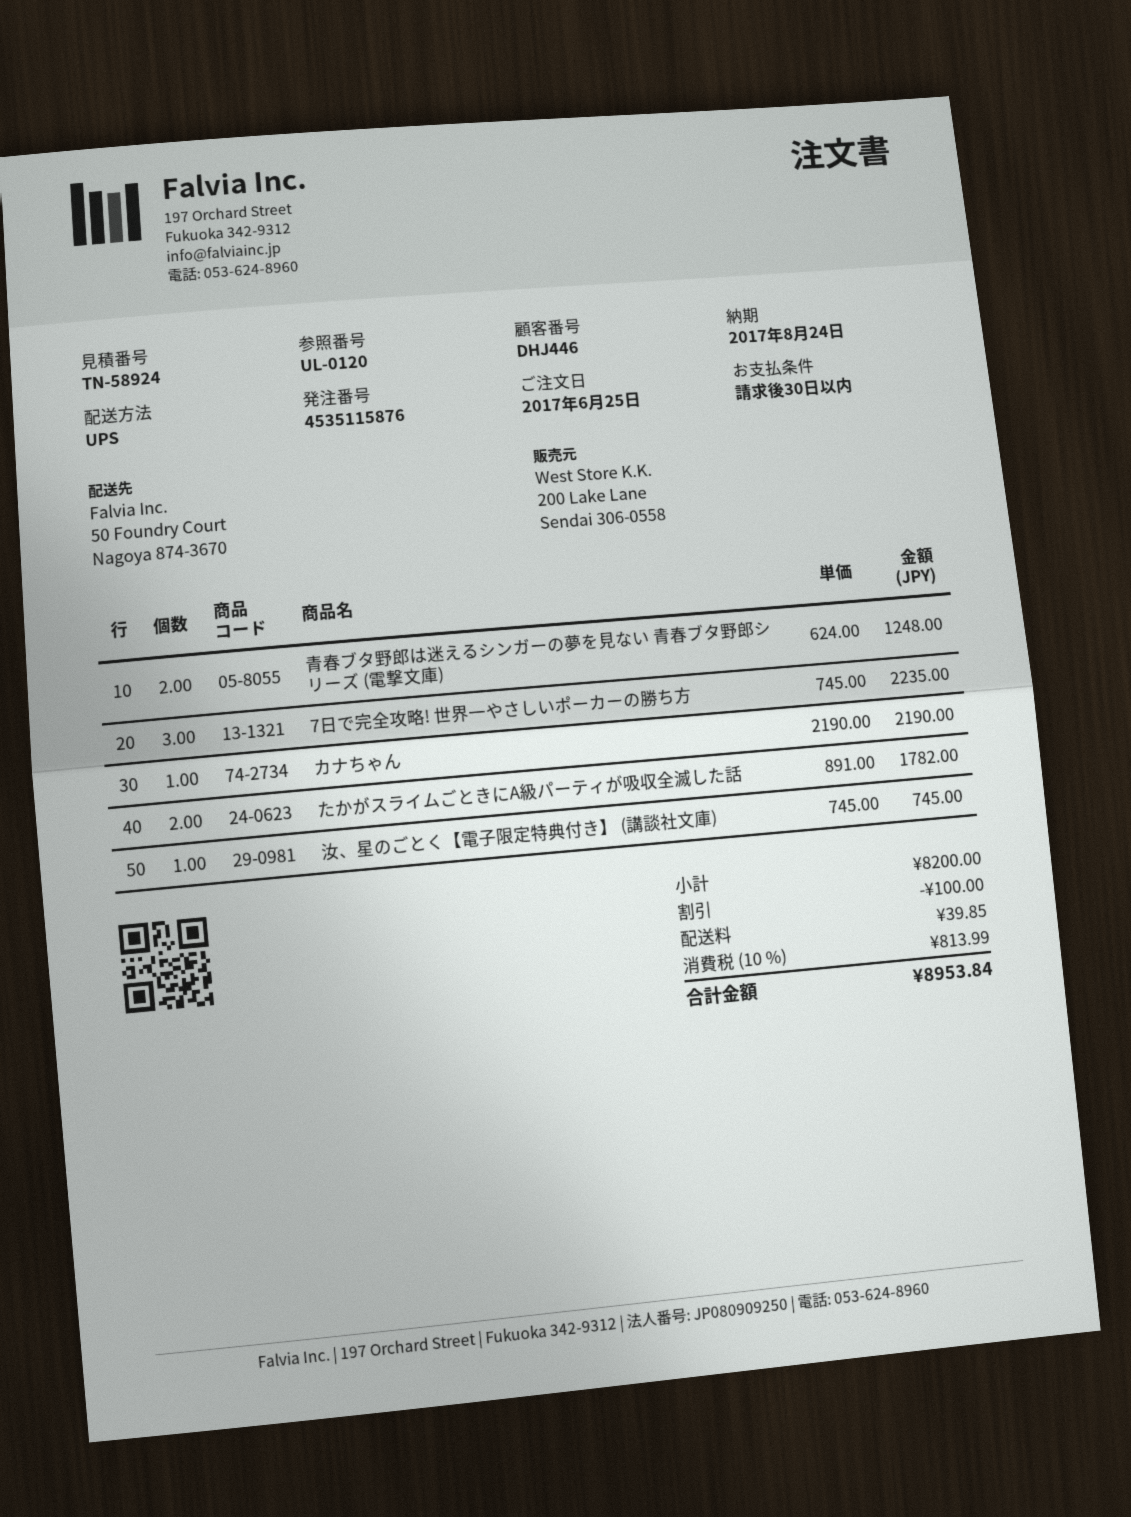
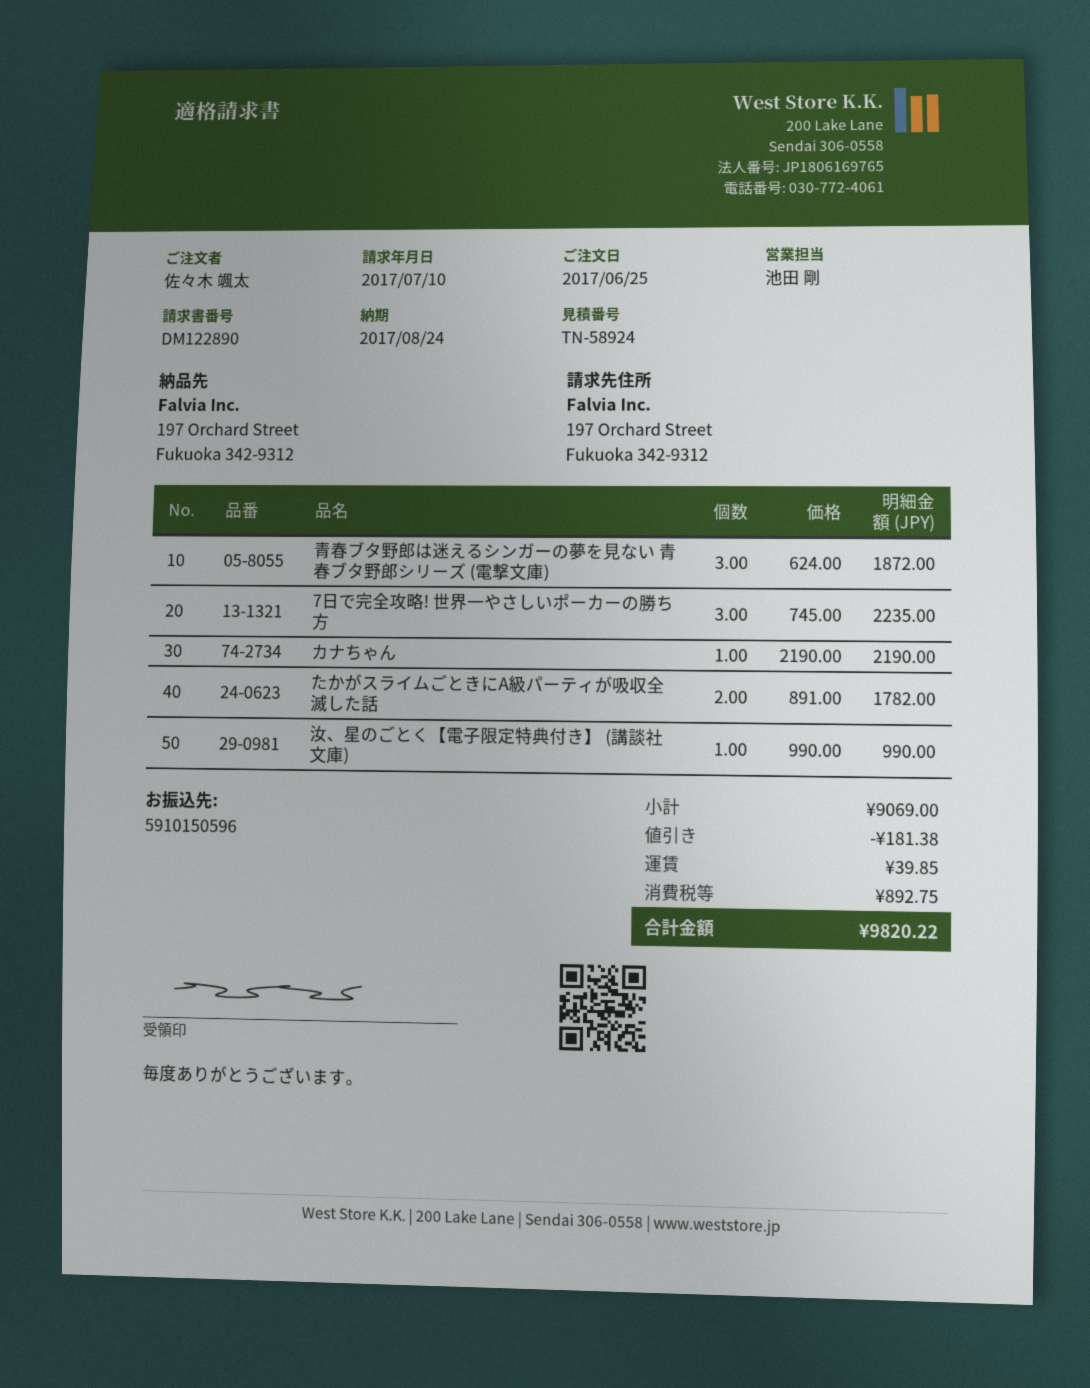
ship to: 50 Foundry Court, Nagoya 874-3670 -> 197 Orchard Street, Fukuoka 342-9312
青春ブタ野郎は迷えるシンガーの夢を見ない 青春ブタ野郎シリーズ (電撃文庫): 2 x 624.00 = 1248.00 -> 3 x 624.00 = 1872.00
汝、星のごとく【電子限定特典付き】 (講談社文庫): 1 x 745.00 = 745.00 -> 1 x 990.00 = 990.00
subtotal: 8200.00 -> 9069.00
discount: 100.00 -> 181.38
tax: 813.99 -> 892.75
total: 8953.84 -> 9820.22

